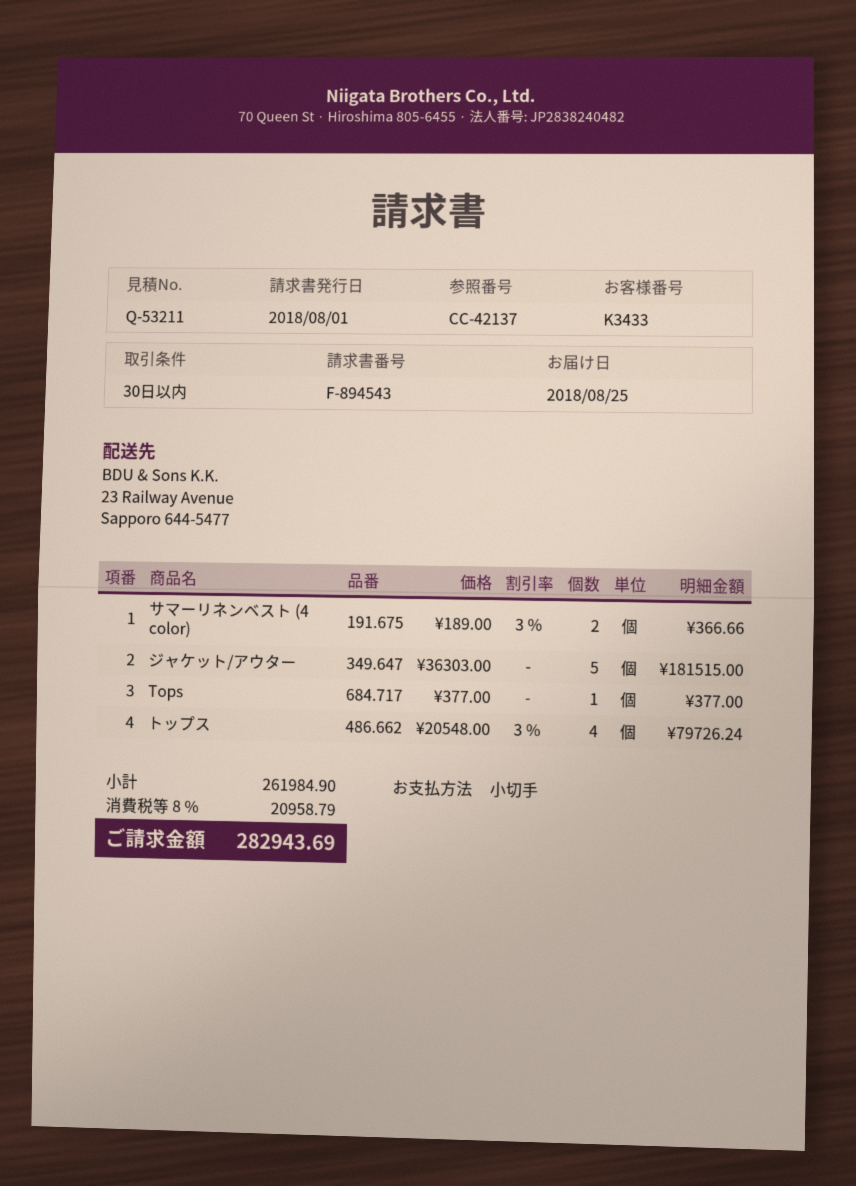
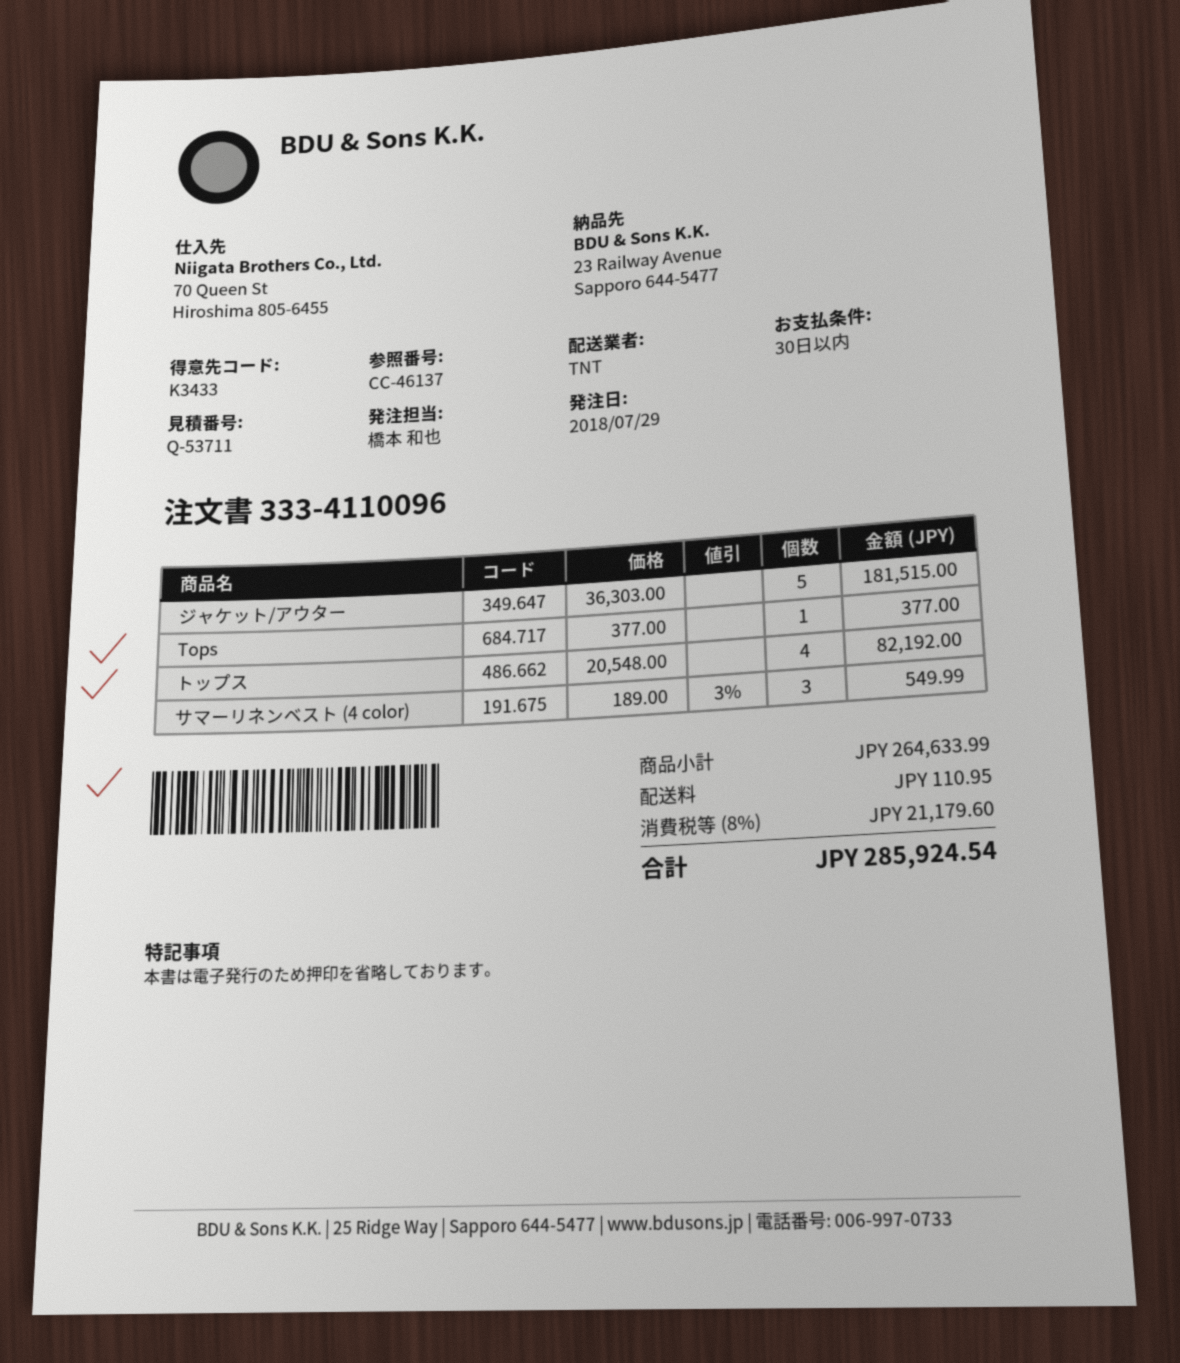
quote number: Q-53211 -> Q-53711
reference: CC-42137 -> CC-46137
サマーリネンベスト (4 color): 2 x 189.00 - 3% = 366.66 -> 3 x 189.00 - 3% = 549.99
トップス: 4 x 20548.00 - 3% = 79726.24 -> 4 x 20548.00 = 82192.00
subtotal: 261984.90 -> 264633.99
shipping: none -> 110.95
tax: 8% = 20958.79 -> 8% = 21179.60
total: 282943.69 -> 285924.54

